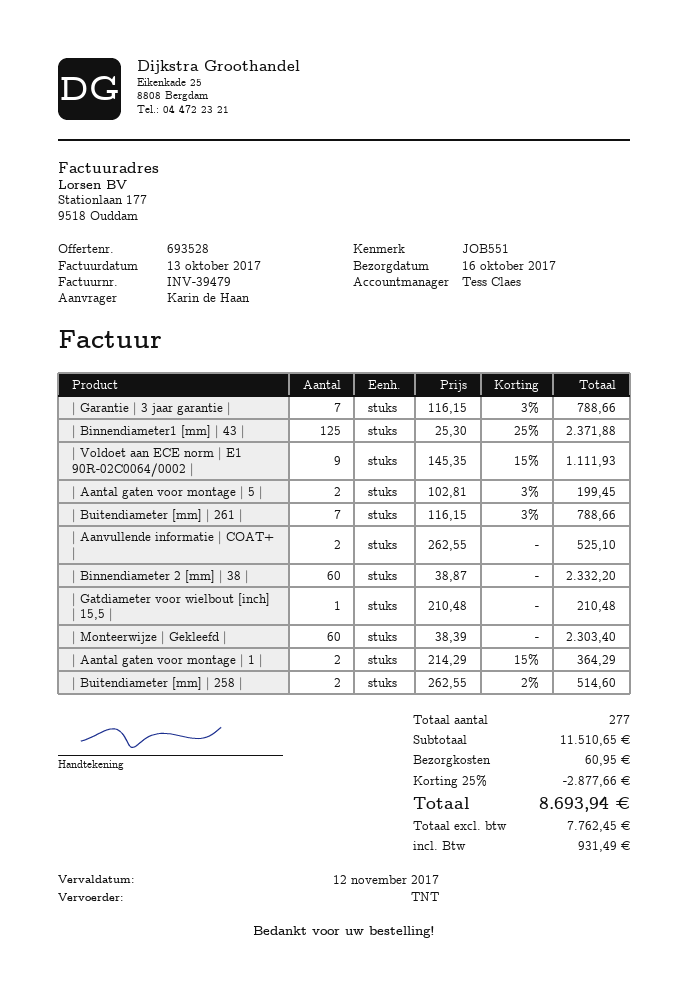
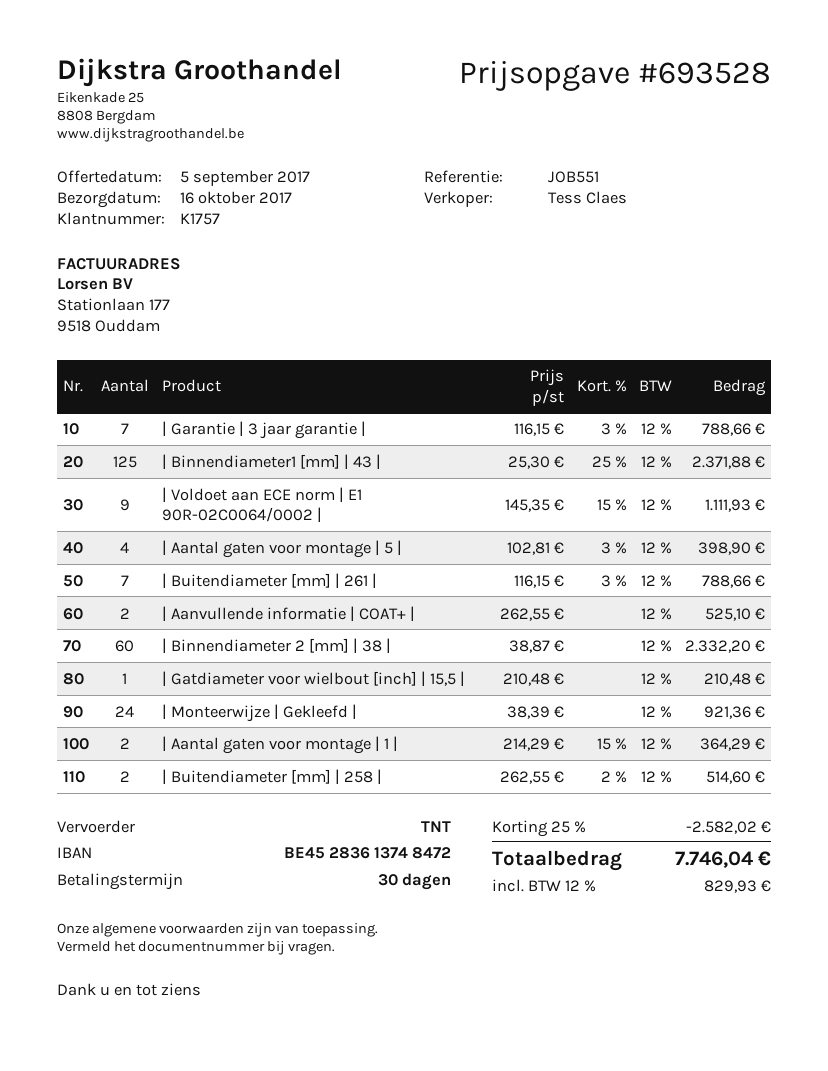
| Aantal gaten voor montage | 5 |: 2 x 102.81 - 3% = 199.45 -> 4 x 102.81 - 3% = 398.90
| Monteerwijze | Gekleefd |: 60 x 38.39 = 2303.40 -> 24 x 38.39 = 921.36
discount: 25% = 2877.66 -> 25% = 2582.02
shipping: 60.95 -> none
tax: 931.49 -> 829.93
total: 8693.94 -> 7746.04

